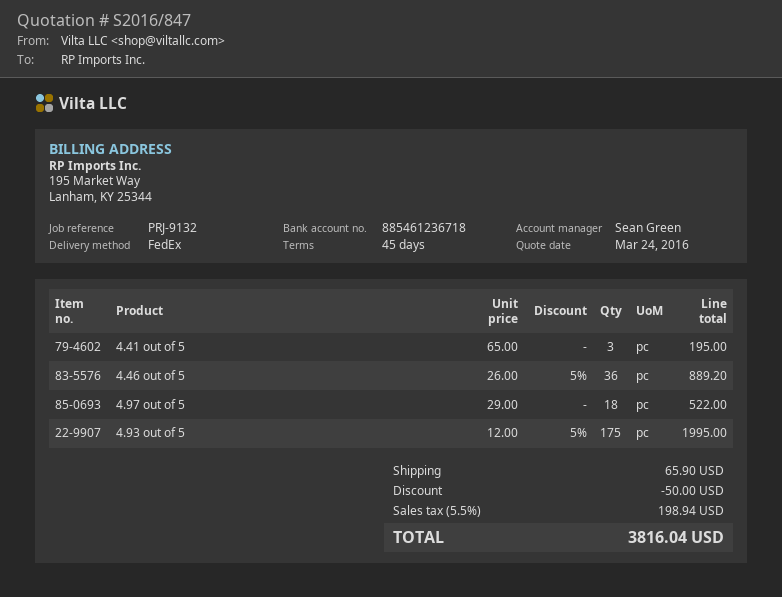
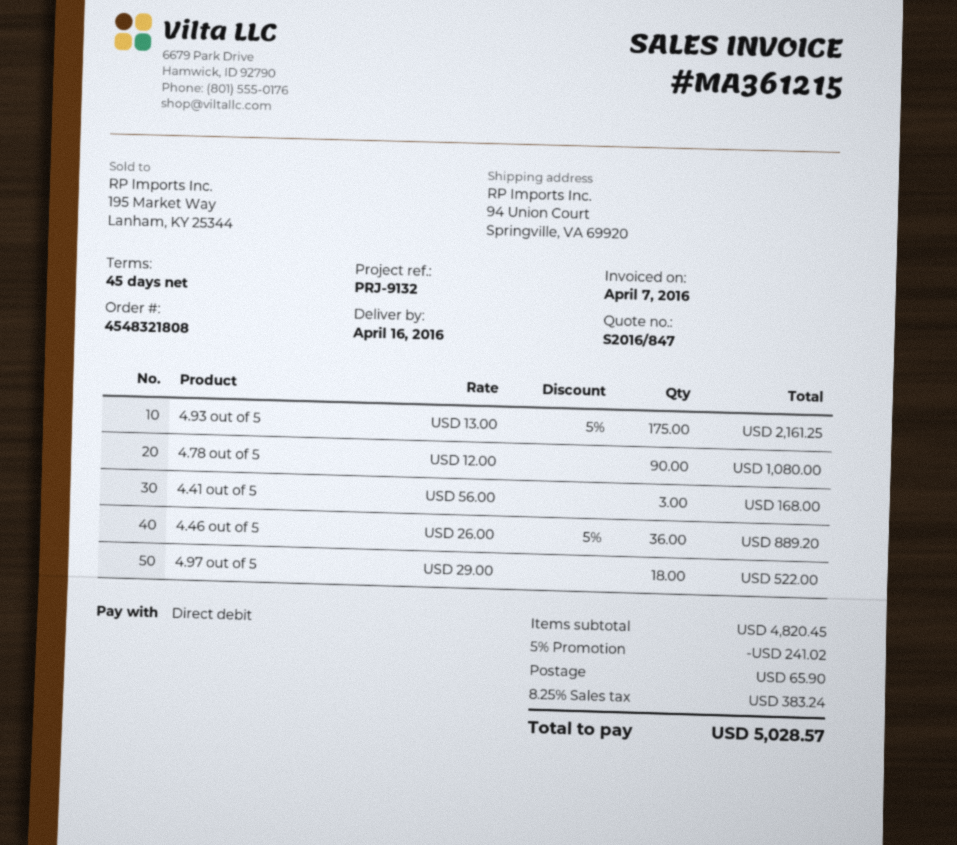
4.41 out of 5: 3 x 65.00 = 195.00 -> 3 x 56.00 = 168.00
4.93 out of 5: 175 x 12.00 - 5% = 1995.00 -> 175 x 13.00 - 5% = 2161.25
4.78 out of 5: none -> 90 x 12.00 = 1080.00
discount: 50.00 -> 241.02
tax: 5.5% = 198.94 -> 8.25% = 383.24
total: 3816.04 -> 5028.57

